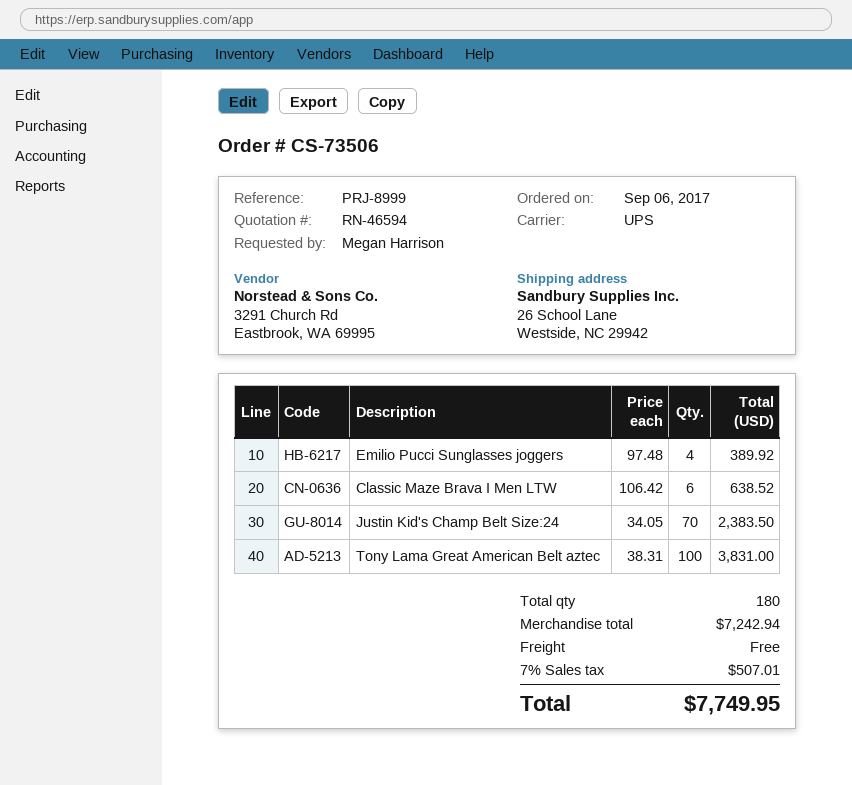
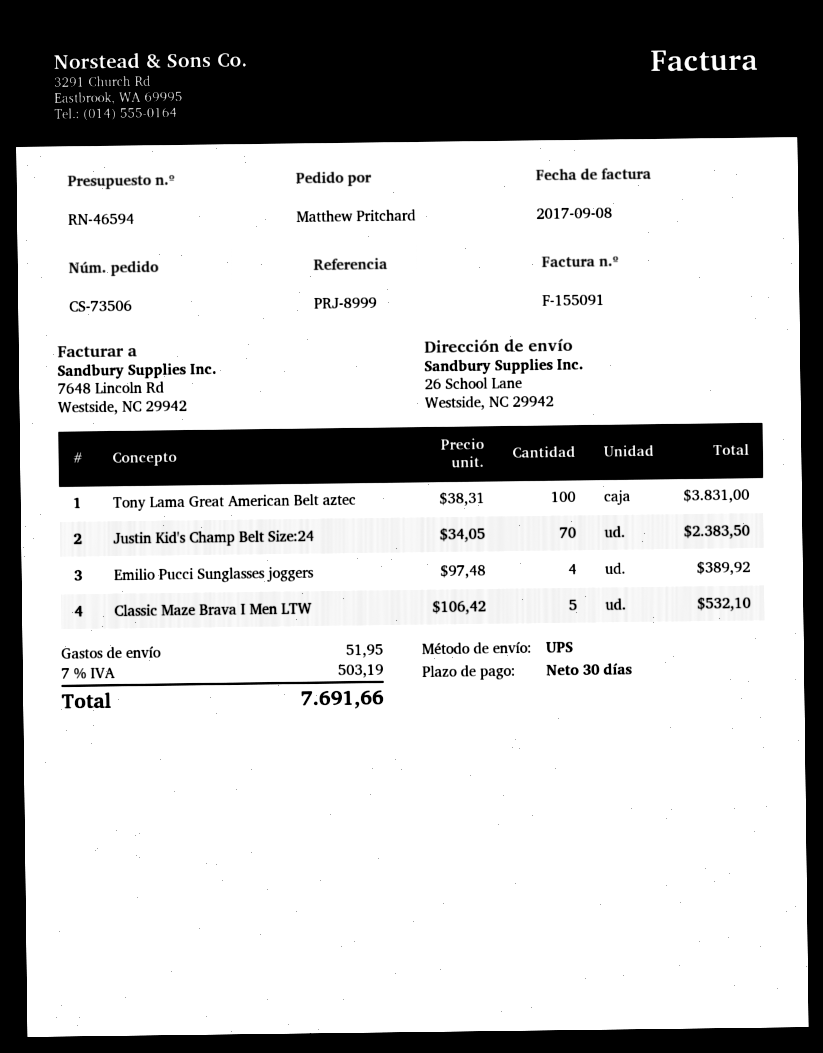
ordered by: Megan Harrison -> Matthew Pritchard
Classic Maze Brava I Men LTW: 6 x 106.42 = 638.52 -> 5 x 106.42 = 532.10
shipping: 0.00 -> 51.95
tax: 7% = 507.01 -> 7% = 503.19
total: 7749.95 -> 7691.66

